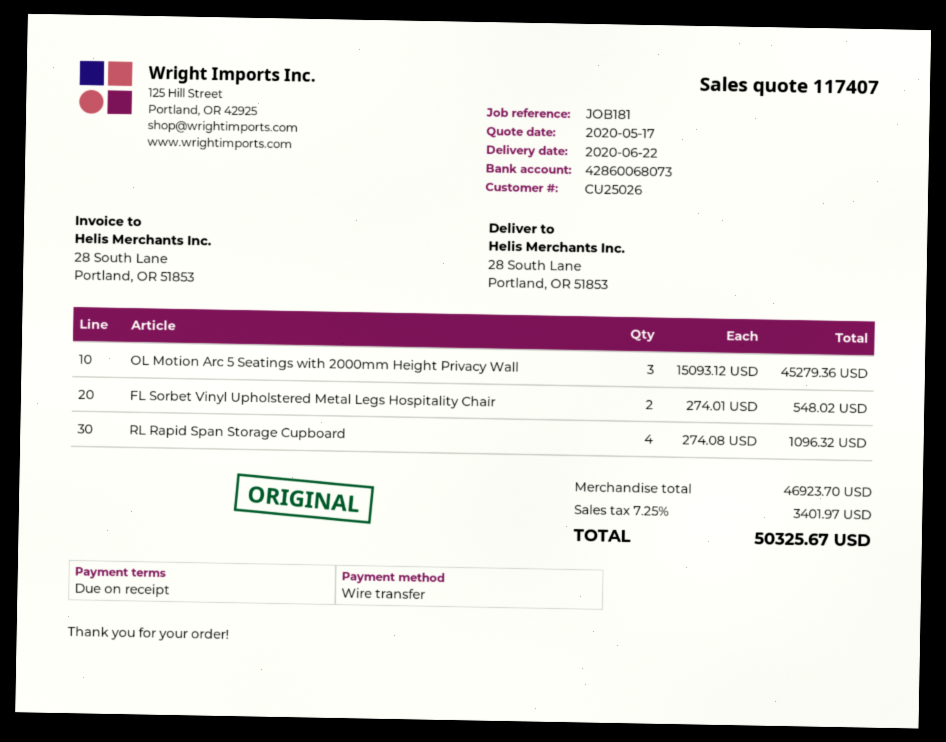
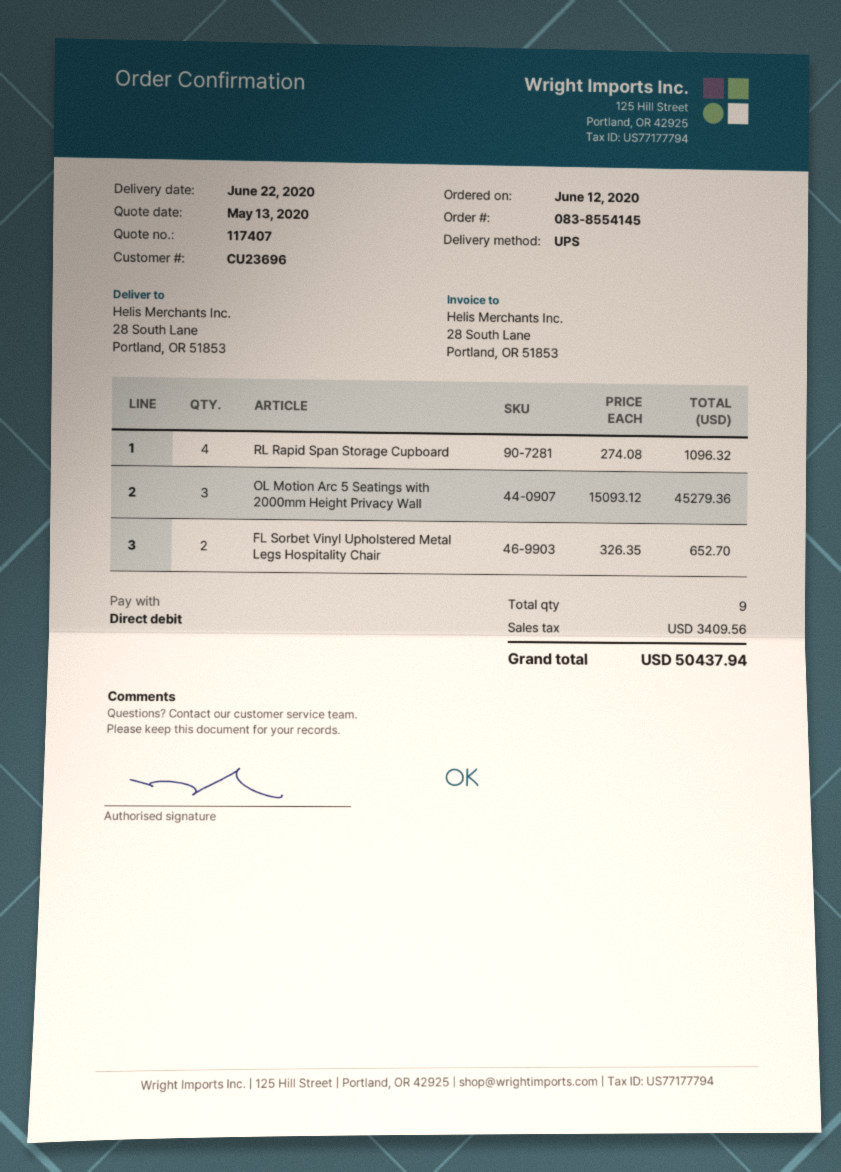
quote date: 2020-05-17 -> 2020-05-13
customer number: CU25026 -> CU23696
payment method: bank transfer -> direct debit
FL Sorbet Vinyl Upholstered Metal Legs Hospitality Chair: 2 x 274.01 = 548.02 -> 2 x 326.35 = 652.70
tax: 3401.97 -> 3409.56
total: 50325.67 -> 50437.94

